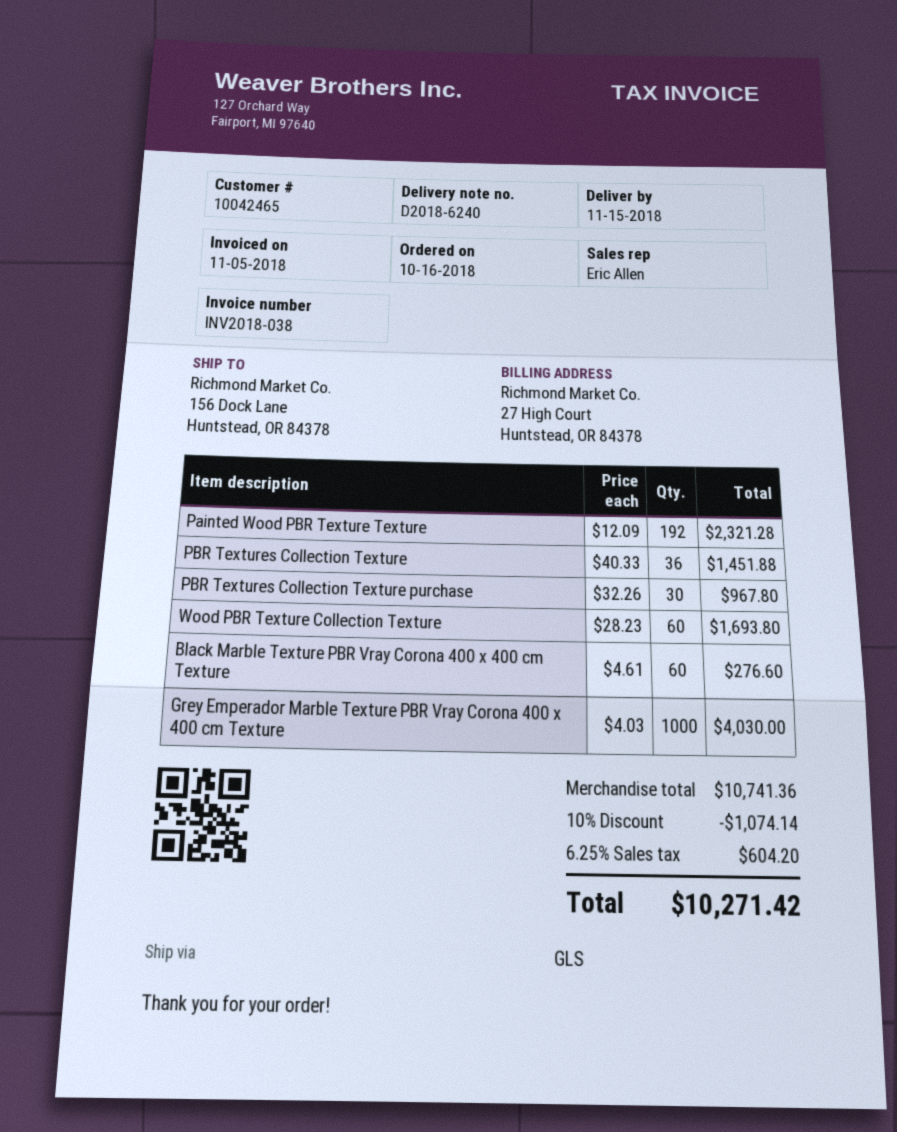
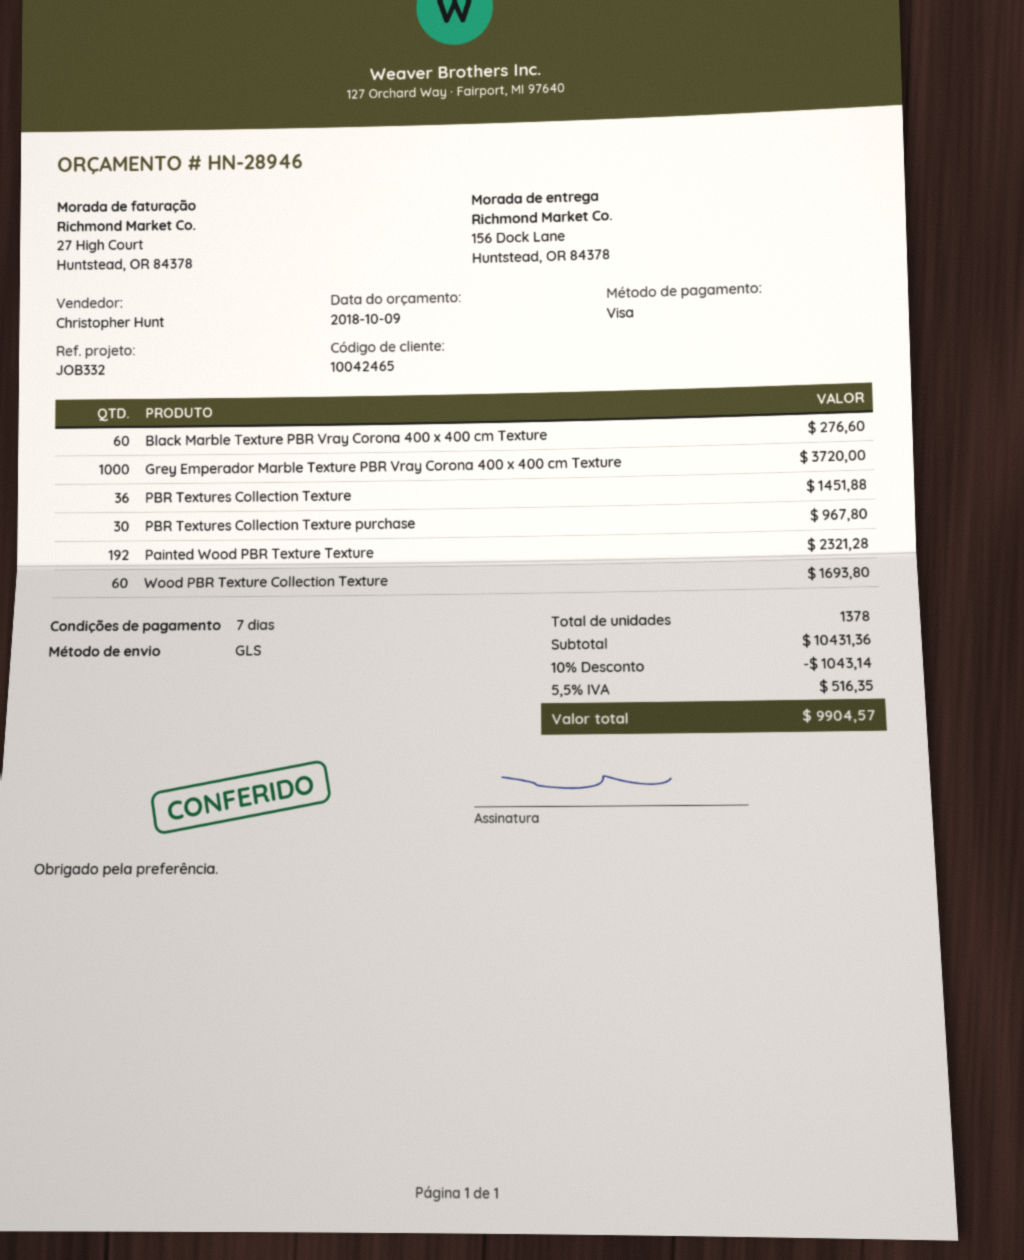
sales rep: Eric Allen -> Christopher Hunt
Grey Emperador Marble Texture PBR Vray Corona 400 x 400 cm Texture: 1000 for 4030.00 -> 1000 for 3720.00
subtotal: 10741.36 -> 10431.36
discount: 10% = 1074.14 -> 10% = 1043.14
tax: 6.25% = 604.20 -> 5.5% = 516.35
total: 10271.42 -> 9904.57

